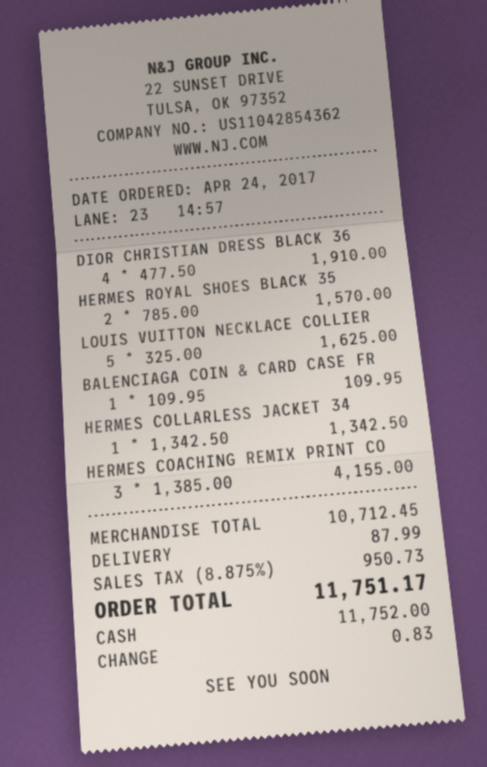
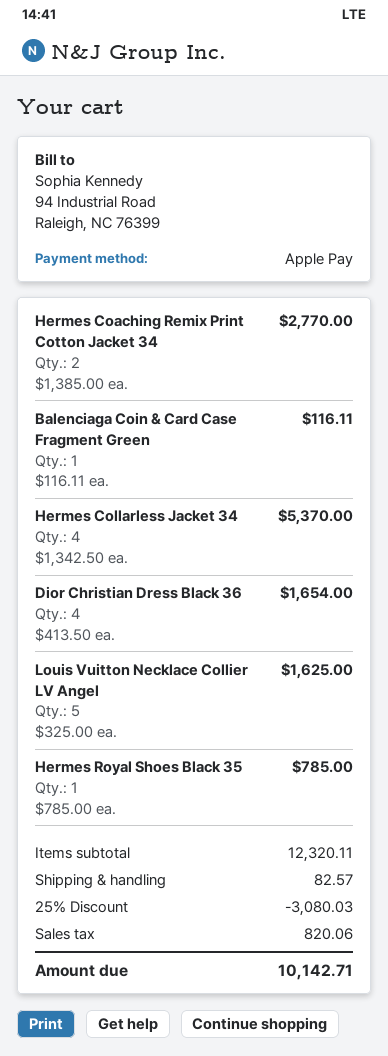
payment method: cash -> Apple Pay
DIOR CHRISTIAN DRESS BLACK 36: 4 x 477.50 = 1910.00 -> 4 x 413.50 = 1654.00
HERMES ROYAL SHOES BLACK 35: 2 x 785.00 = 1570.00 -> 1 x 785.00 = 785.00
BALENCIAGA COIN & CARD CASE FR: 1 x 109.95 = 109.95 -> 1 x 116.11 = 116.11
HERMES COLLARLESS JACKET 34: 1 x 1342.50 = 1342.50 -> 4 x 1342.50 = 5370.00
HERMES COACHING REMIX PRINT CO: 3 x 1385.00 = 4155.00 -> 2 x 1385.00 = 2770.00
subtotal: 10712.45 -> 12320.11
discount: none -> 25% = 3080.03
shipping: 87.99 -> 82.57
tax: 950.73 -> 820.06
total: 11751.17 -> 10142.71

